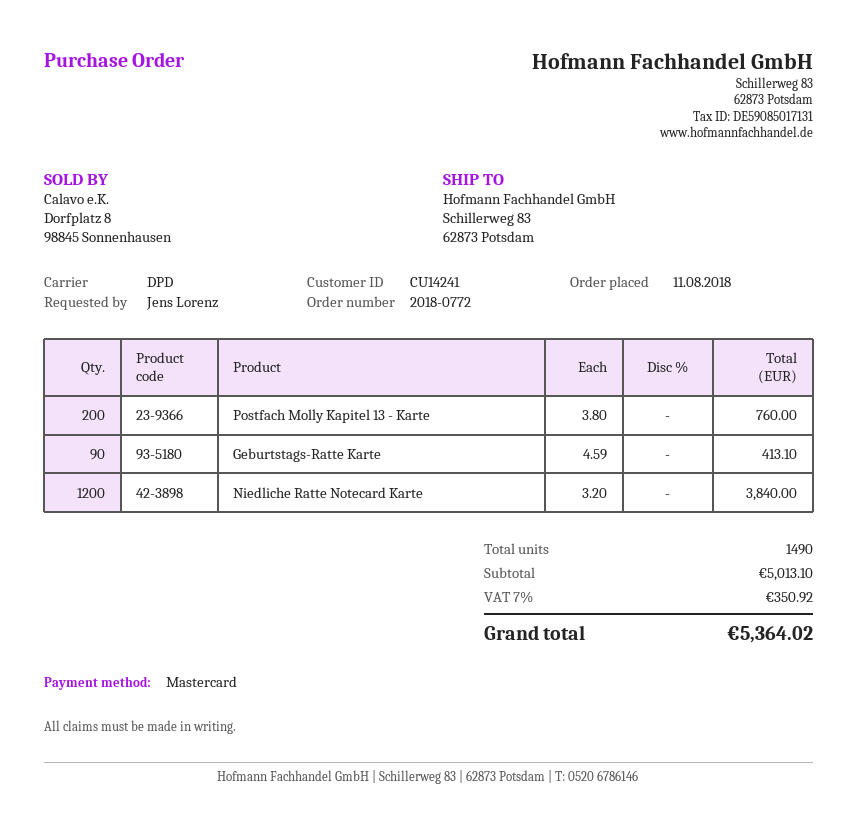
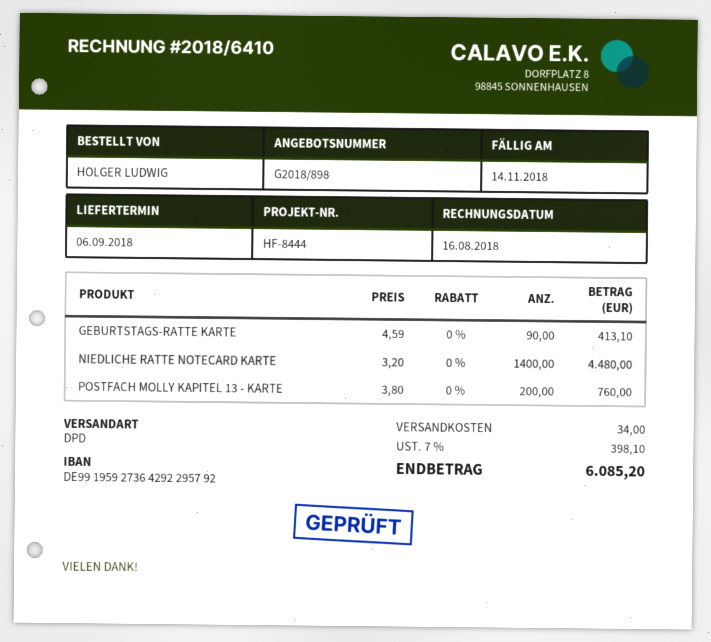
ordered by: Jens Lorenz -> HOLGER LUDWIG
Niedliche Ratte Notecard Karte: 1200 x 3.20 = 3840.00 -> 1400 x 3.20 = 4480.00
shipping: none -> 34.00
tax: 7% = 350.92 -> 7% = 398.10
total: 5364.02 -> 6085.20

